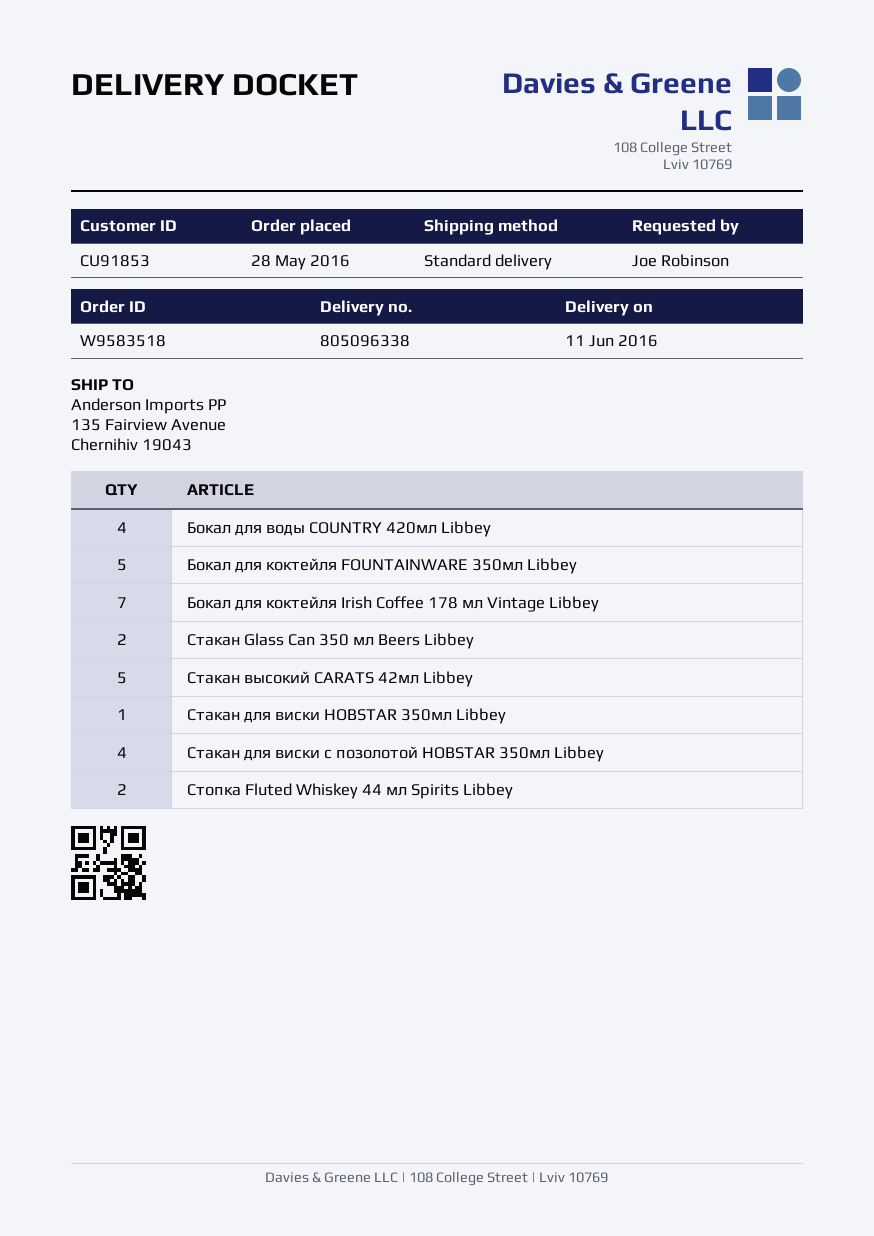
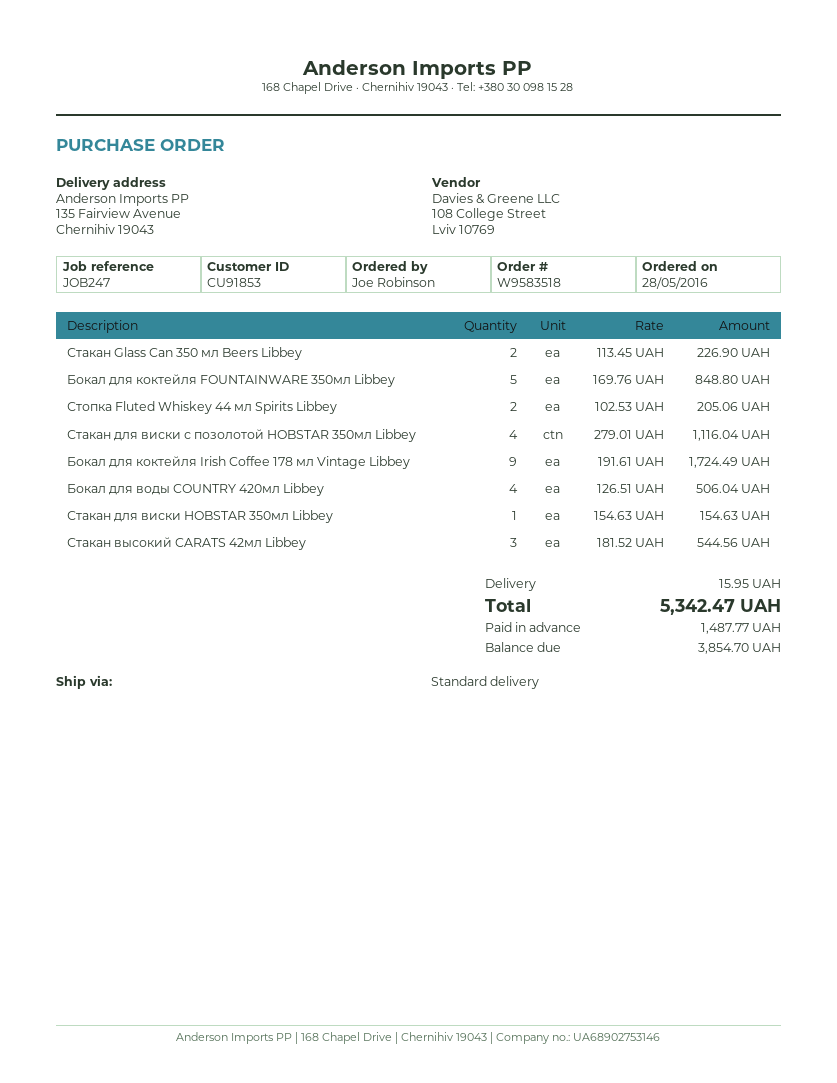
Бокал для коктейля Irish Coffee 178 мл Vintage Libbey: 7 -> 9
Стакан высокий CARATS 42мл Libbey: 5 -> 3

